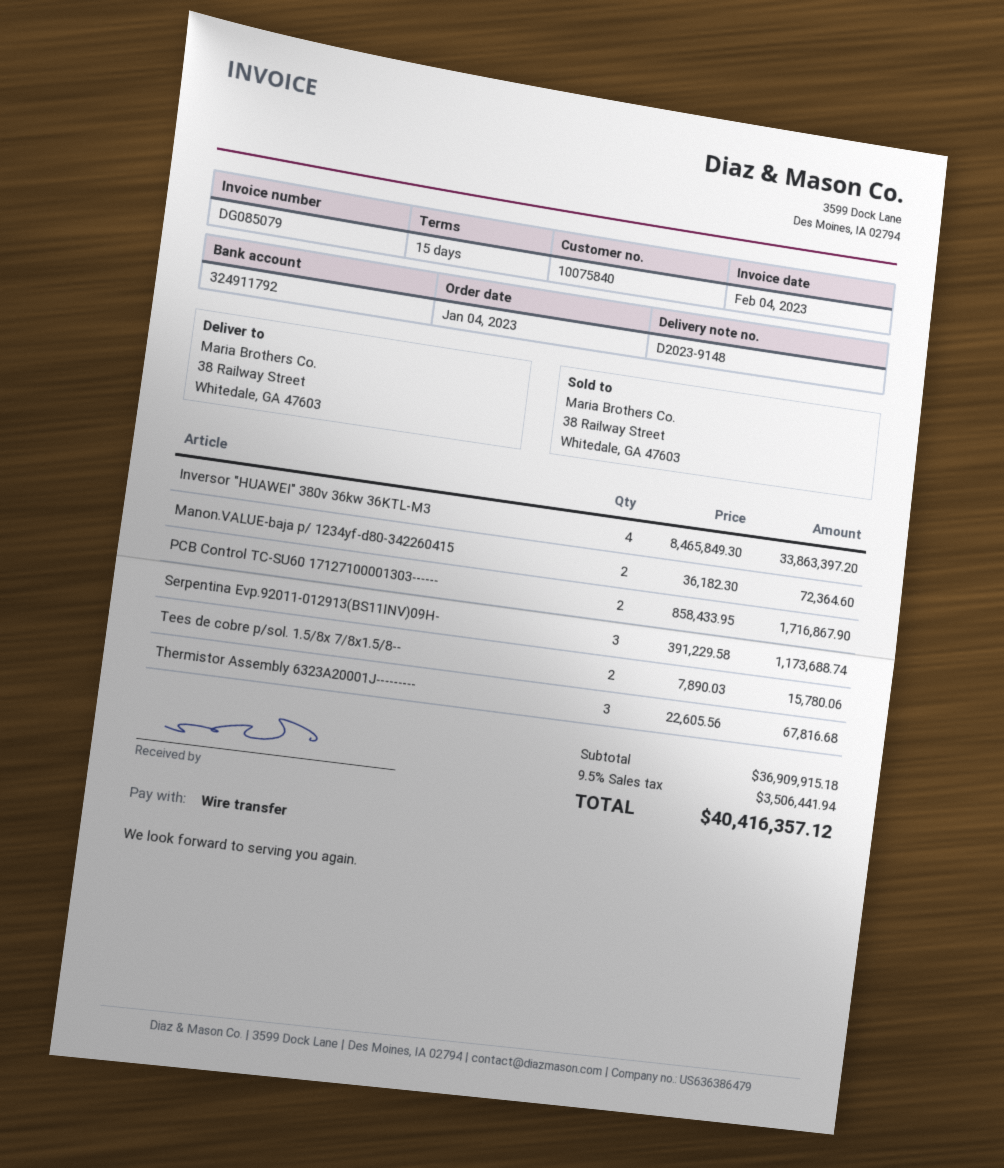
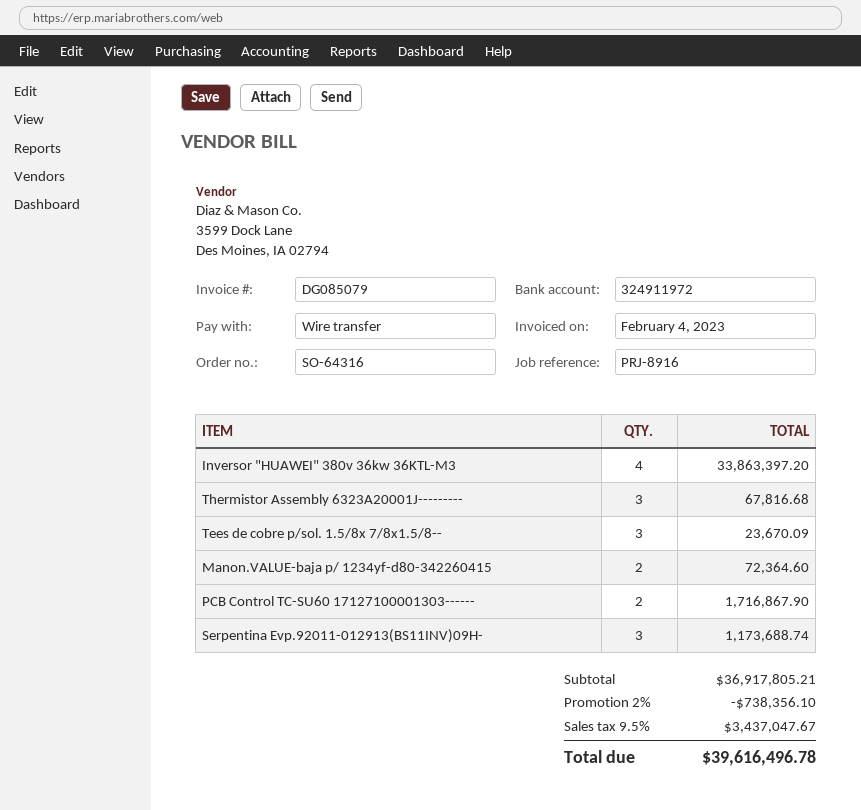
bank account: 324911792 -> 324911972
Tees de cobre p/sol. 1.5/8x 7/8x1.5/8--: 2 for 15780.06 -> 3 for 23670.09
subtotal: 36909915.18 -> 36917805.21
discount: none -> 2% = 738356.10
tax: 9.5% = 3506441.94 -> 9.5% = 3437047.67
total: 40416357.12 -> 39616496.78

